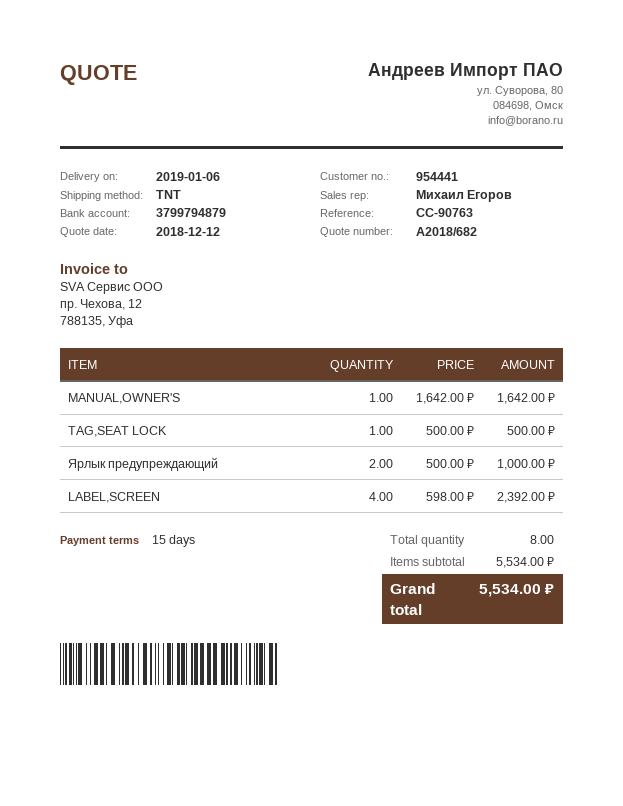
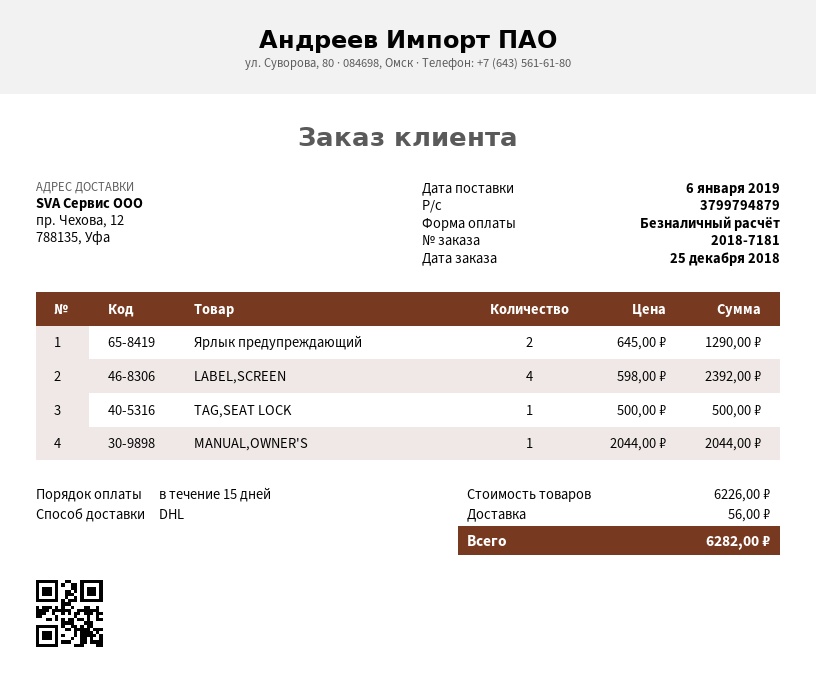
shipping method: TNT -> DHL
MANUAL,OWNER'S: 1 x 1642.00 = 1642.00 -> 1 x 2044.00 = 2044.00
Ярлык предупреждающий: 2 x 500.00 = 1000.00 -> 2 x 645.00 = 1290.00
subtotal: 5534.00 -> 6226.00
shipping: none -> 56.00
total: 5534.00 -> 6282.00

